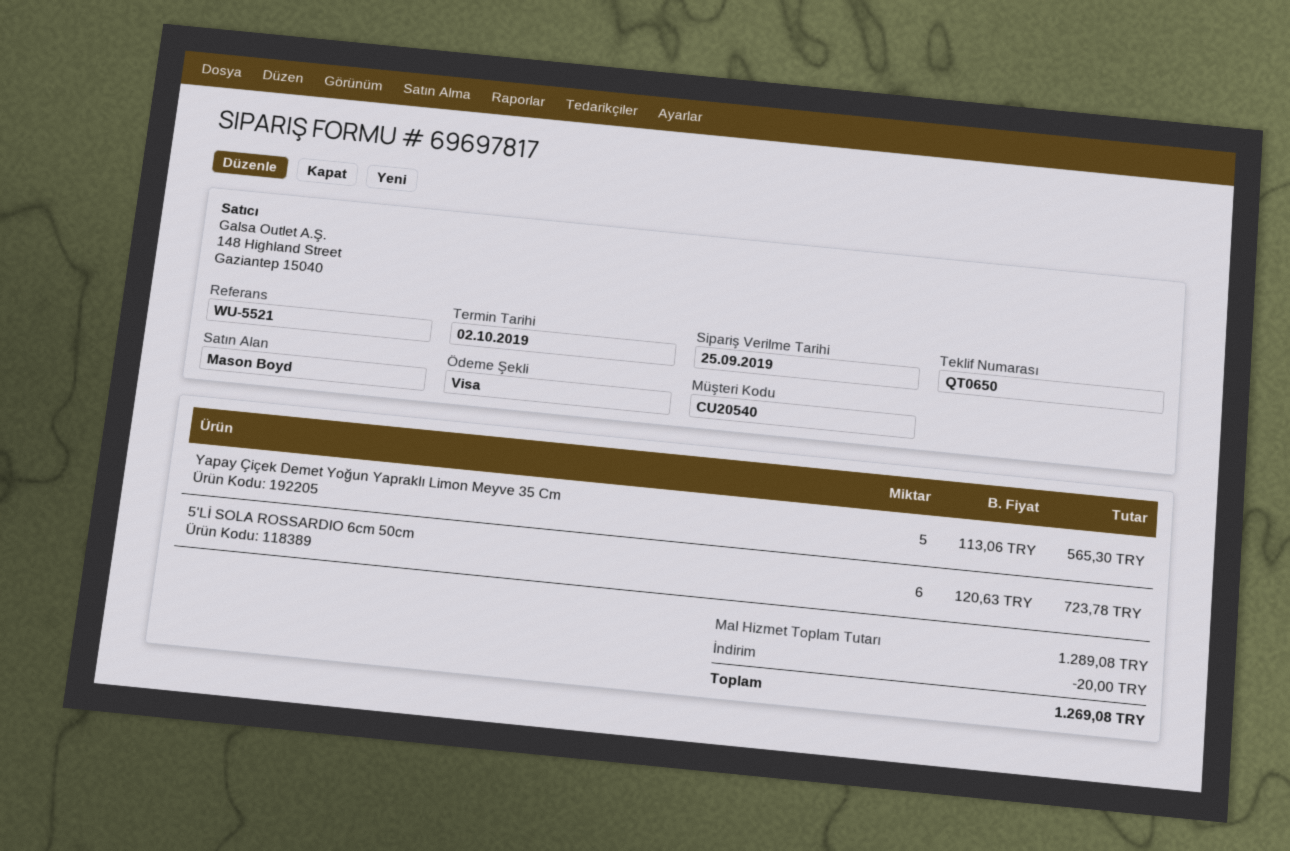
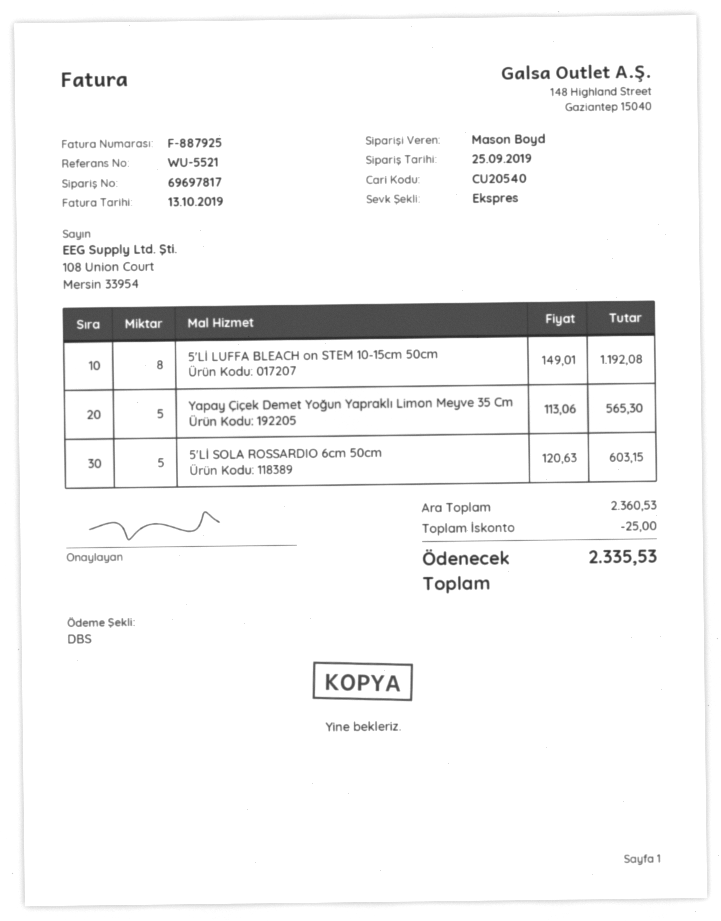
payment method: Visa -> direct debit
5'Lİ SOLA ROSSARDIO 6cm 50cm: 6 x 120.63 = 723.78 -> 5 x 120.63 = 603.15
5'Lİ LUFFA BLEACH on STEM 10-15cm 50cm: none -> 8 x 149.01 = 1192.08
subtotal: 1289.08 -> 2360.53
discount: 20.00 -> 25.00
total: 1269.08 -> 2335.53

